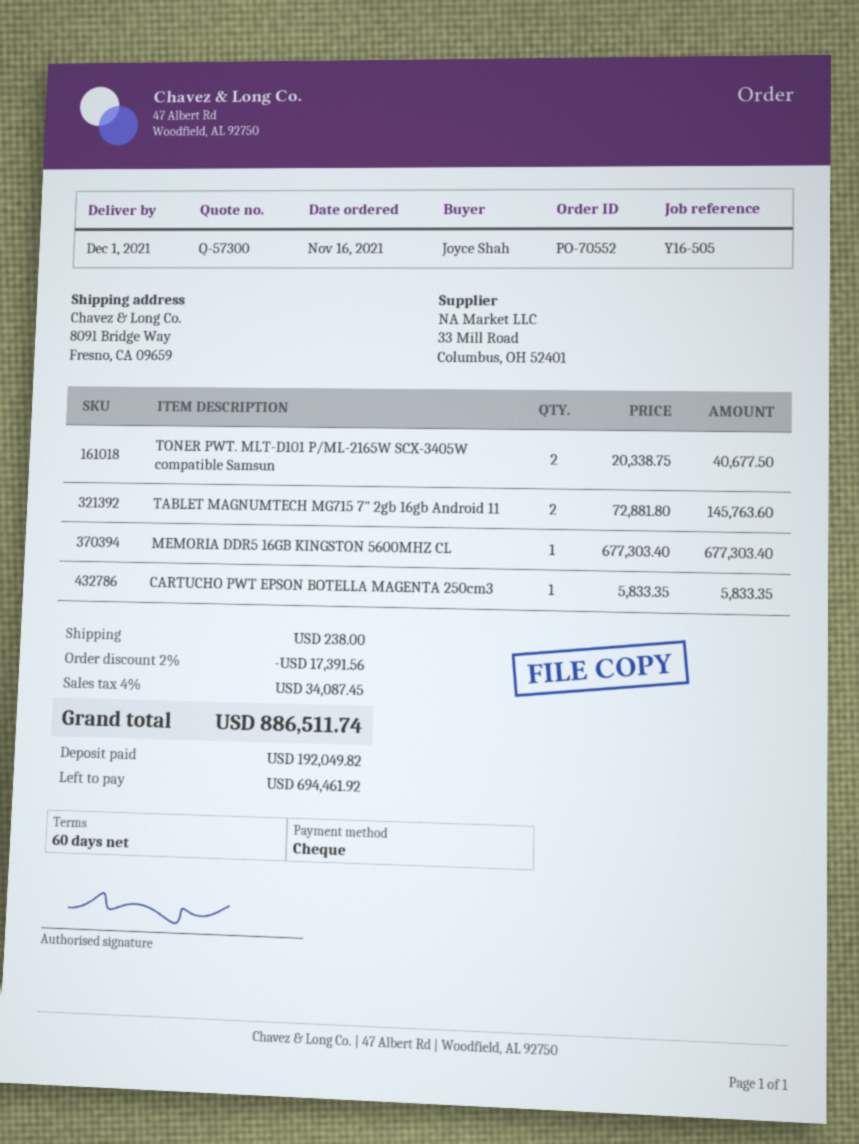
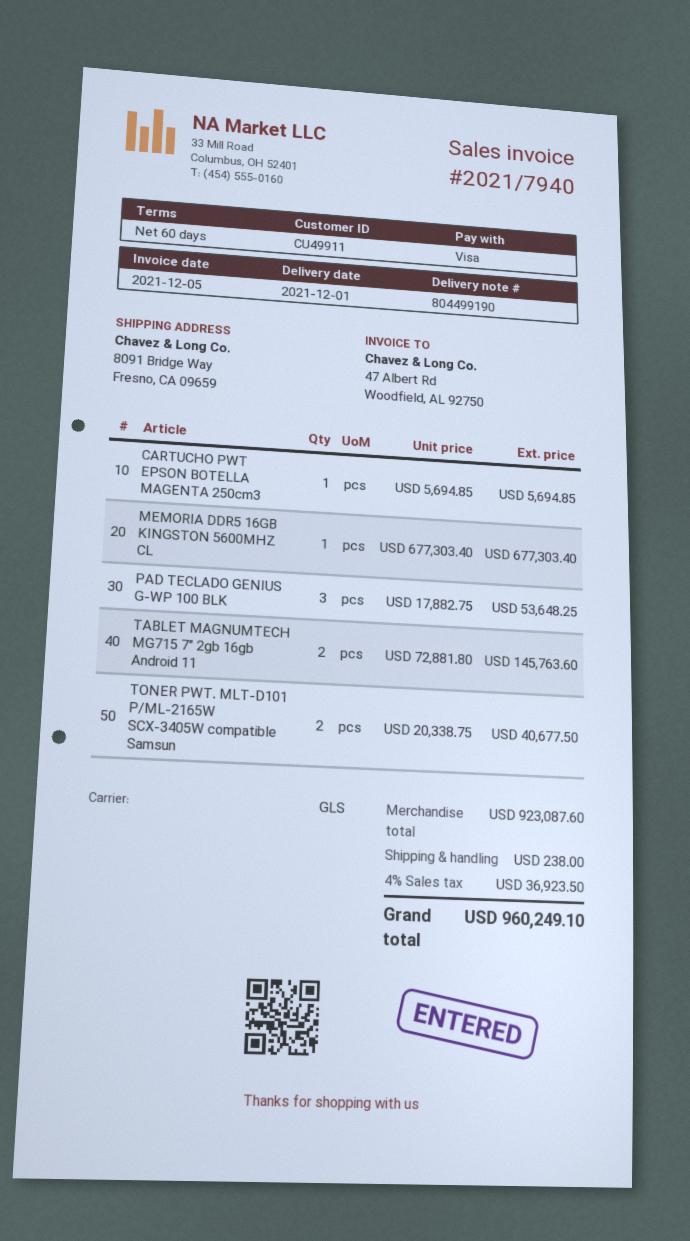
payment method: cheque -> Visa
CARTUCHO PWT EPSON BOTELLA MAGENTA 250cm3: 1 x 5833.35 = 5833.35 -> 1 x 5694.85 = 5694.85
PAD TECLADO GENIUS G-WP 100 BLK: none -> 3 x 17882.75 = 53648.25
discount: 2% = 17391.56 -> none
tax: 4% = 34087.45 -> 4% = 36923.50
total: 886511.74 -> 960249.10

